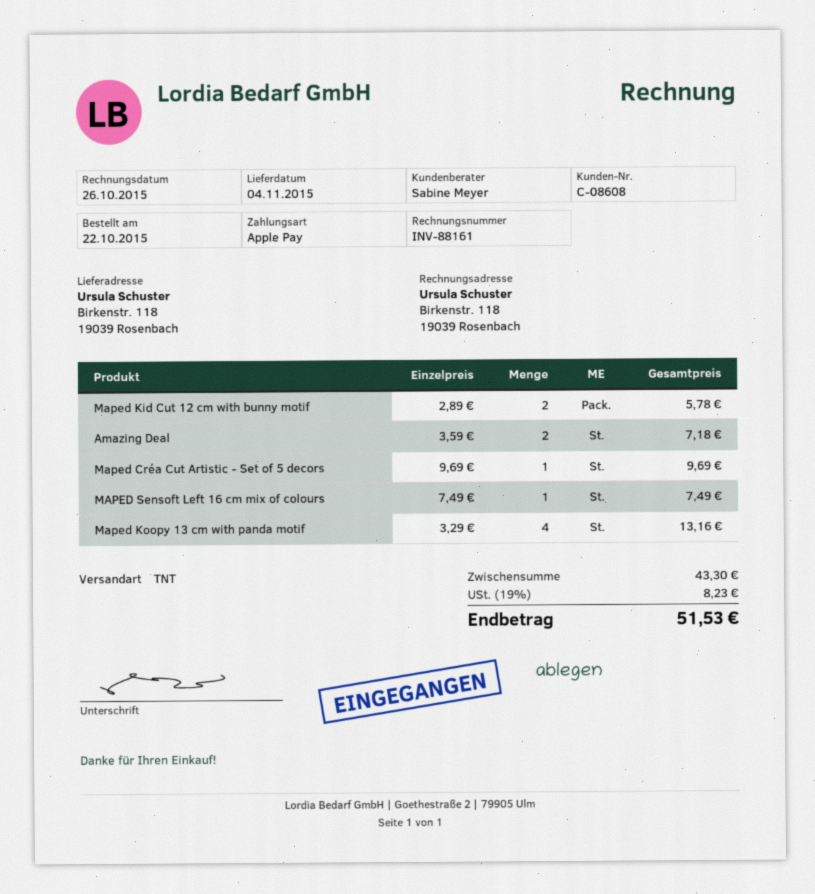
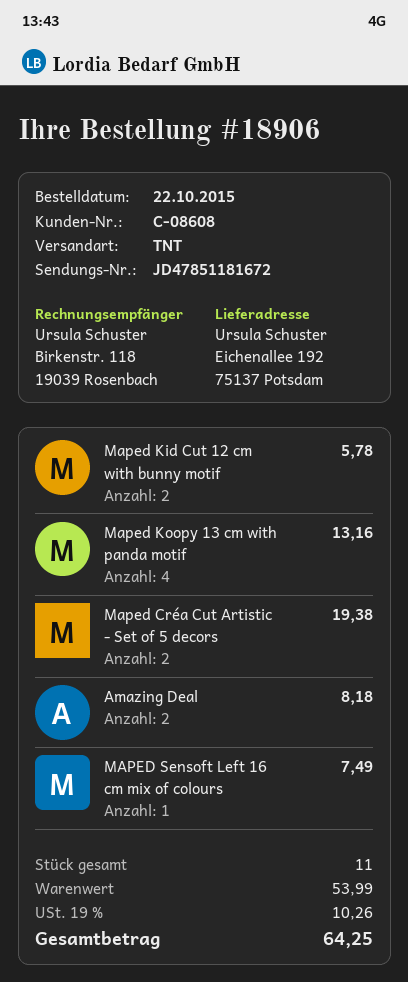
ship to: Birkenstr. 118, 19039 Rosenbach -> Eichenallee 192, 75137 Potsdam
Amazing Deal: 2 for 7.18 -> 2 for 8.18
Maped Créa Cut Artistic - Set of 5 decors: 1 for 9.69 -> 2 for 19.38
subtotal: 43.30 -> 53.99
tax: 19% = 8.23 -> 19% = 10.26
total: 51.53 -> 64.25

